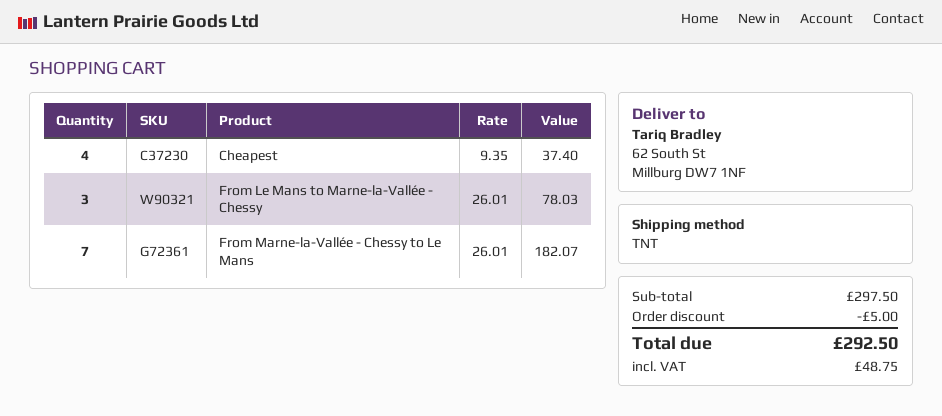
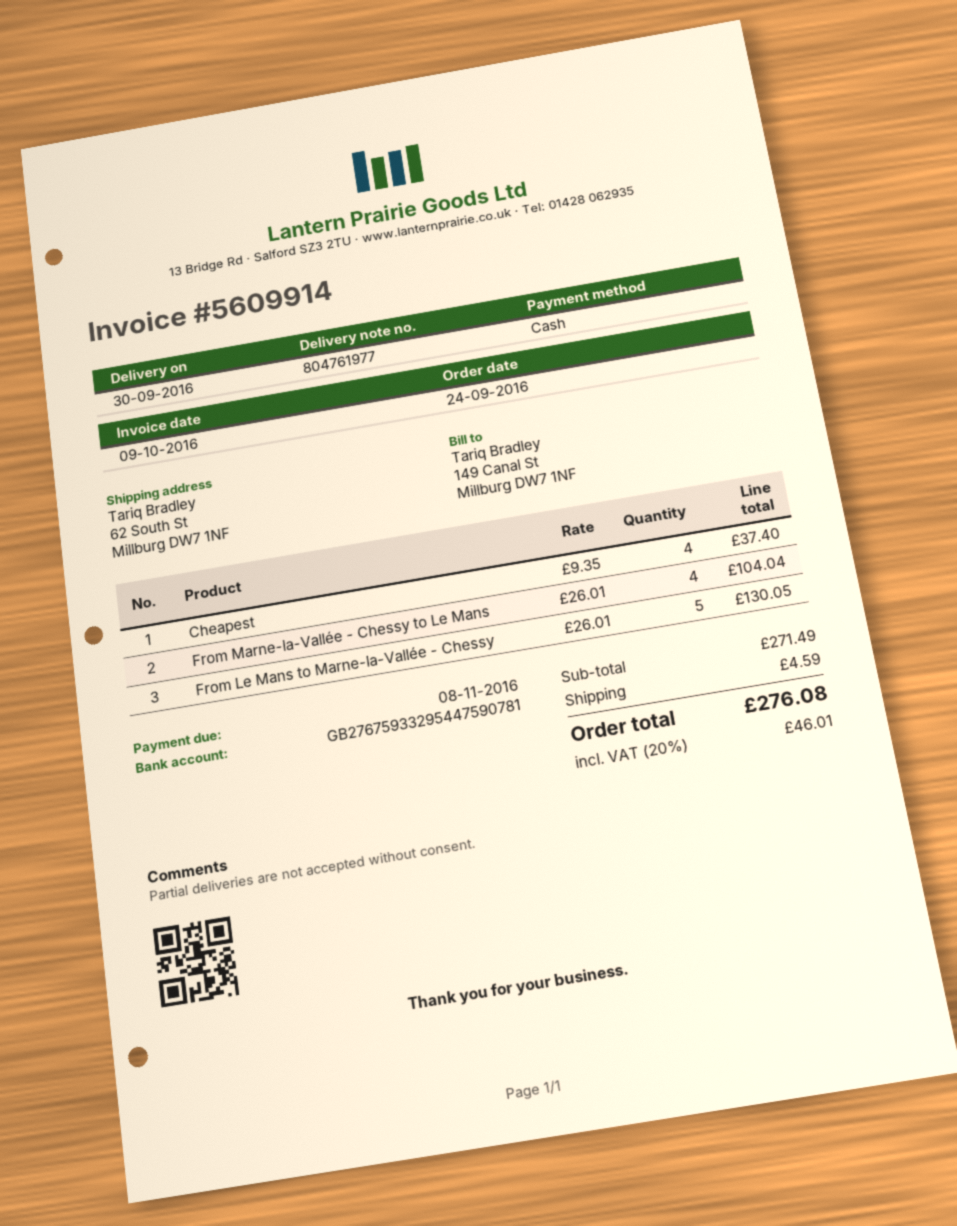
From Le Mans to Marne-la-Vallée - Chessy: 3 x 26.01 = 78.03 -> 5 x 26.01 = 130.05
From Marne-la-Vallée - Chessy to Le Mans: 7 x 26.01 = 182.07 -> 4 x 26.01 = 104.04
subtotal: 297.50 -> 271.49
discount: 5.00 -> none
shipping: none -> 4.59
tax: 48.75 -> 46.01
total: 292.50 -> 276.08

